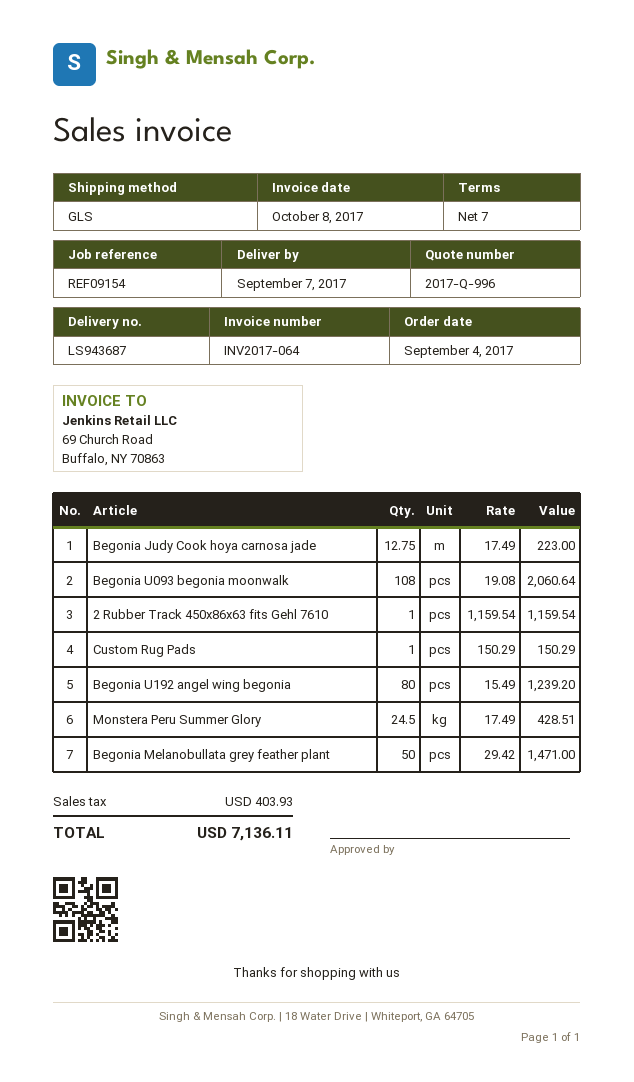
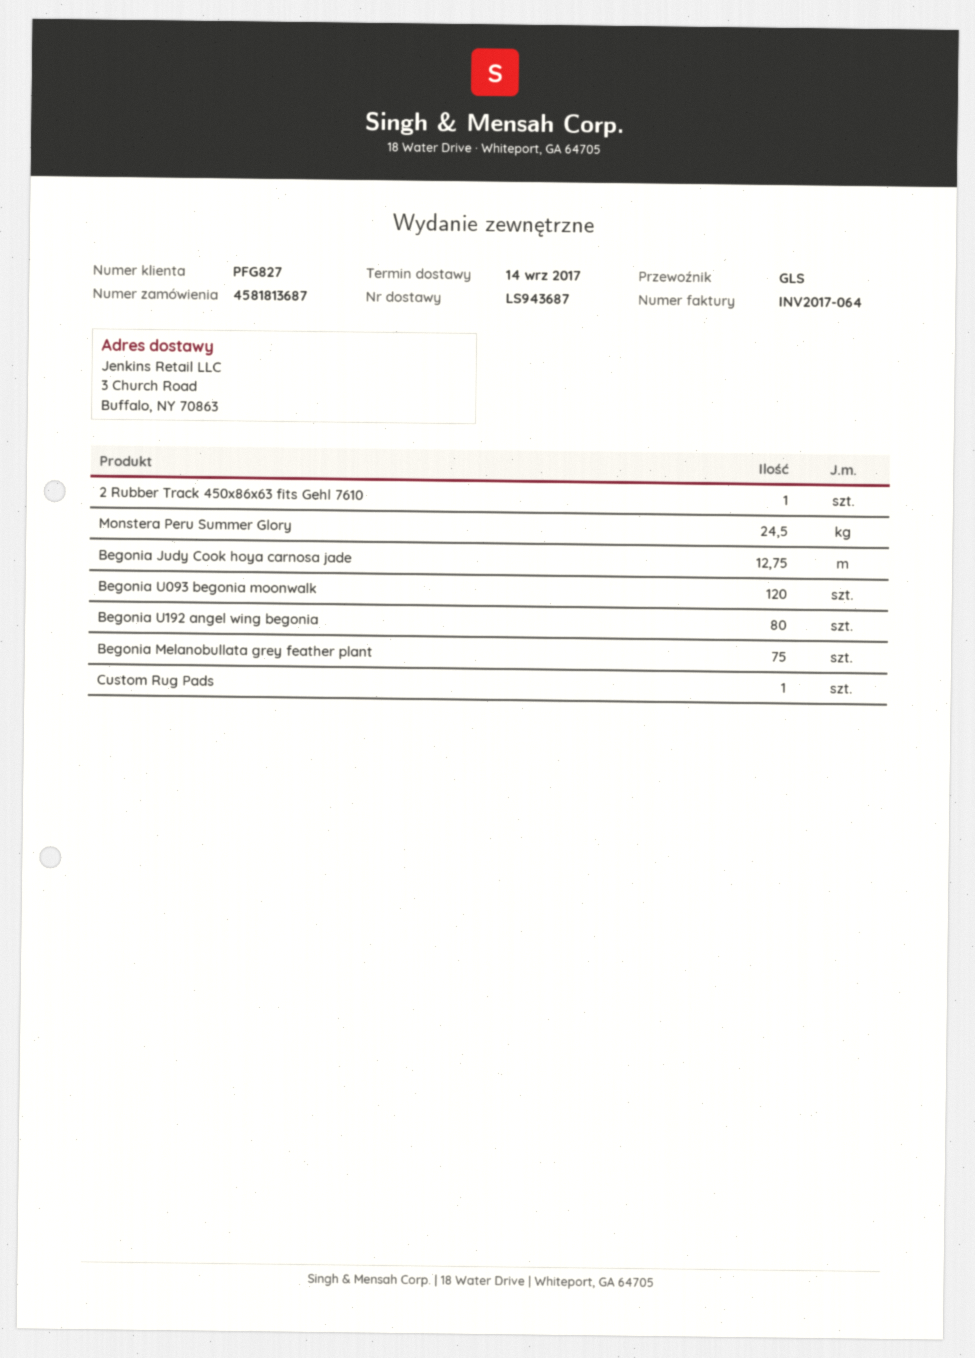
delivery date: 2017-09-07 -> 2017-09-14
Begonia U093 begonia moonwalk: 108 -> 120
Begonia Melanobullata grey feather plant: 50 -> 75

